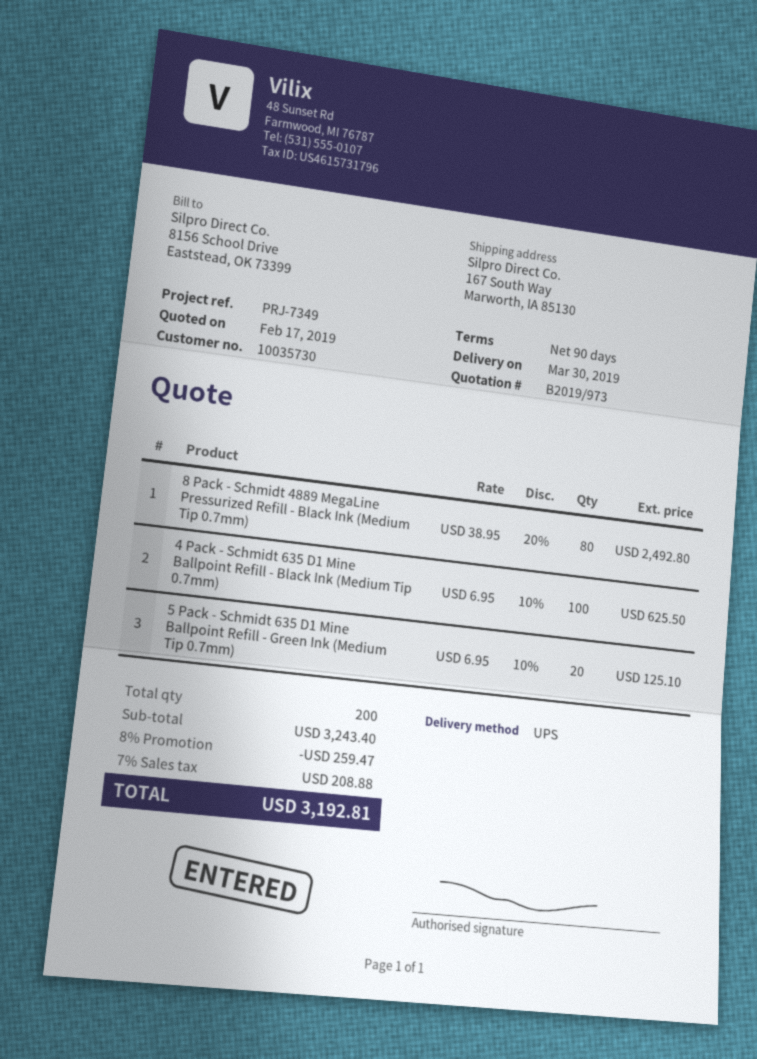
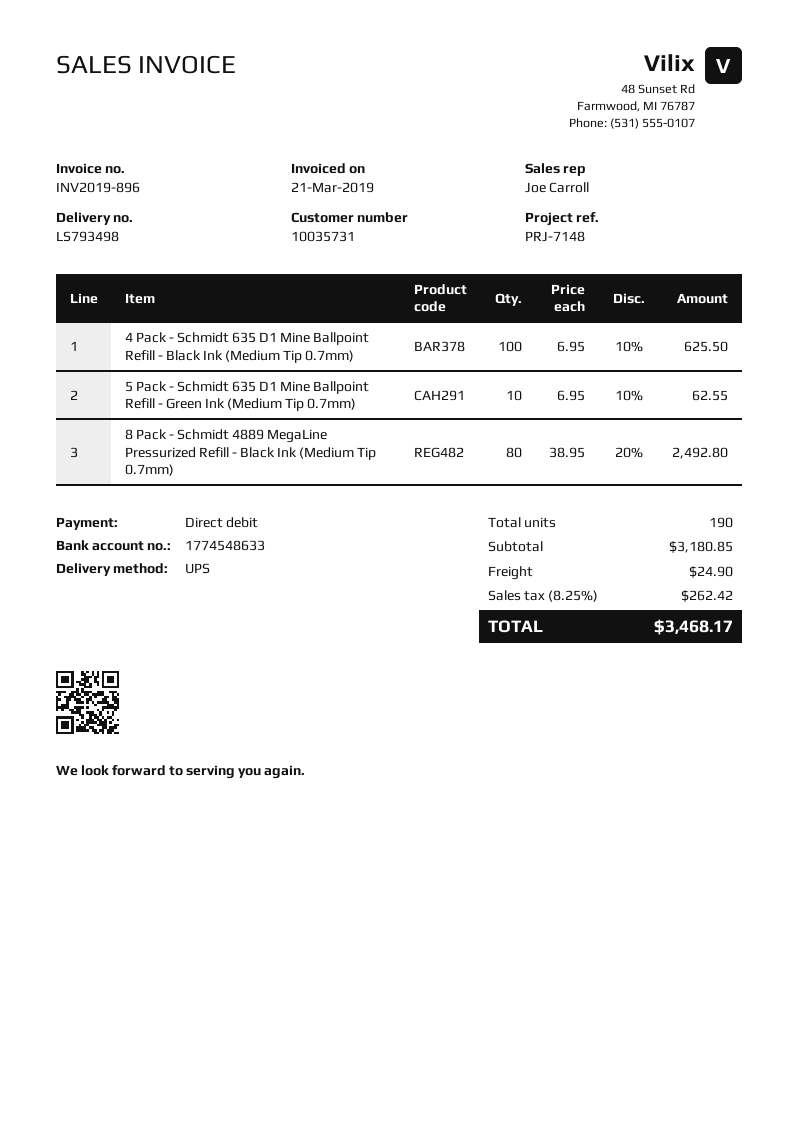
customer number: 10035730 -> 10035731
reference: PRJ-7349 -> PRJ-7148
5 Pack - Schmidt 635 D1 Mine Ballpoint Refill - Green Ink (Medium Tip 0.7mm): 20 x 6.95 - 10% = 125.10 -> 10 x 6.95 - 10% = 62.55
total quantity: 200 -> 190
subtotal: 3243.40 -> 3180.85
discount: 8% = 259.47 -> none
shipping: none -> 24.90
tax: 7% = 208.88 -> 8.25% = 262.42
total: 3192.81 -> 3468.17

